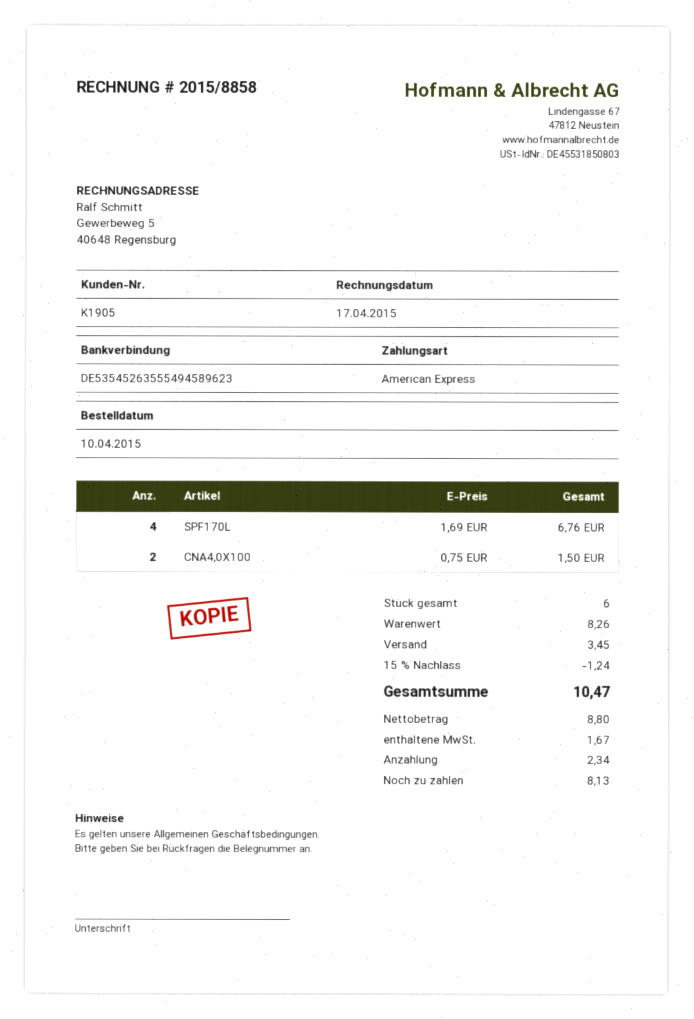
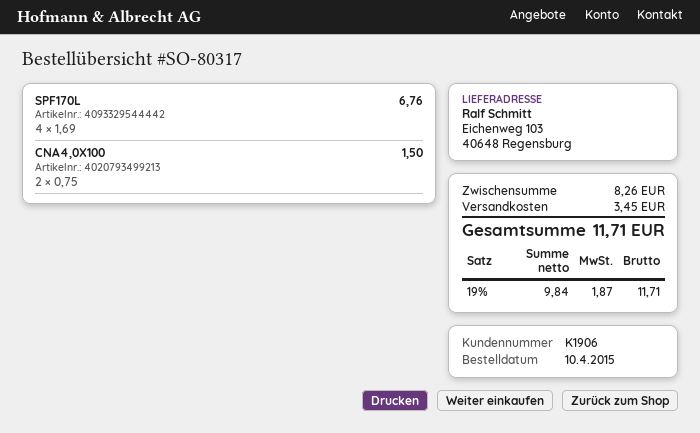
customer number: K1905 -> K1906
discount: 15% = 1.24 -> none
net: 8.80 -> 9.84
tax: 1.67 -> 1.87
total: 10.47 -> 11.71

